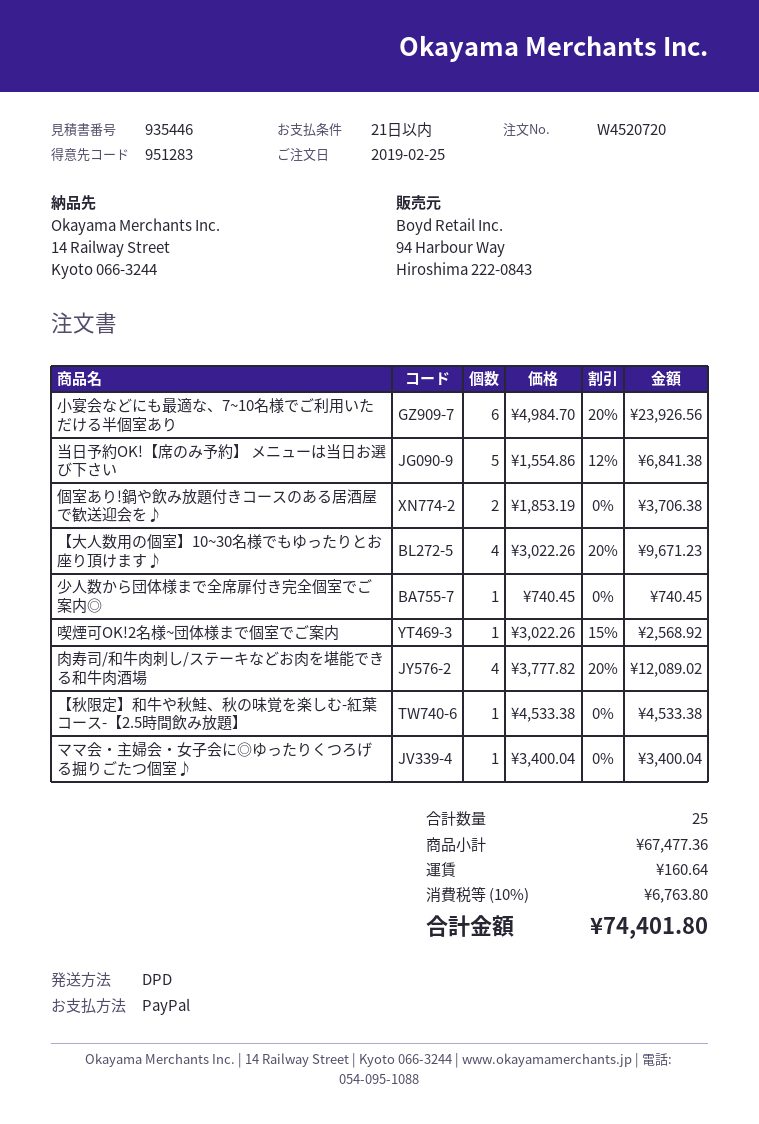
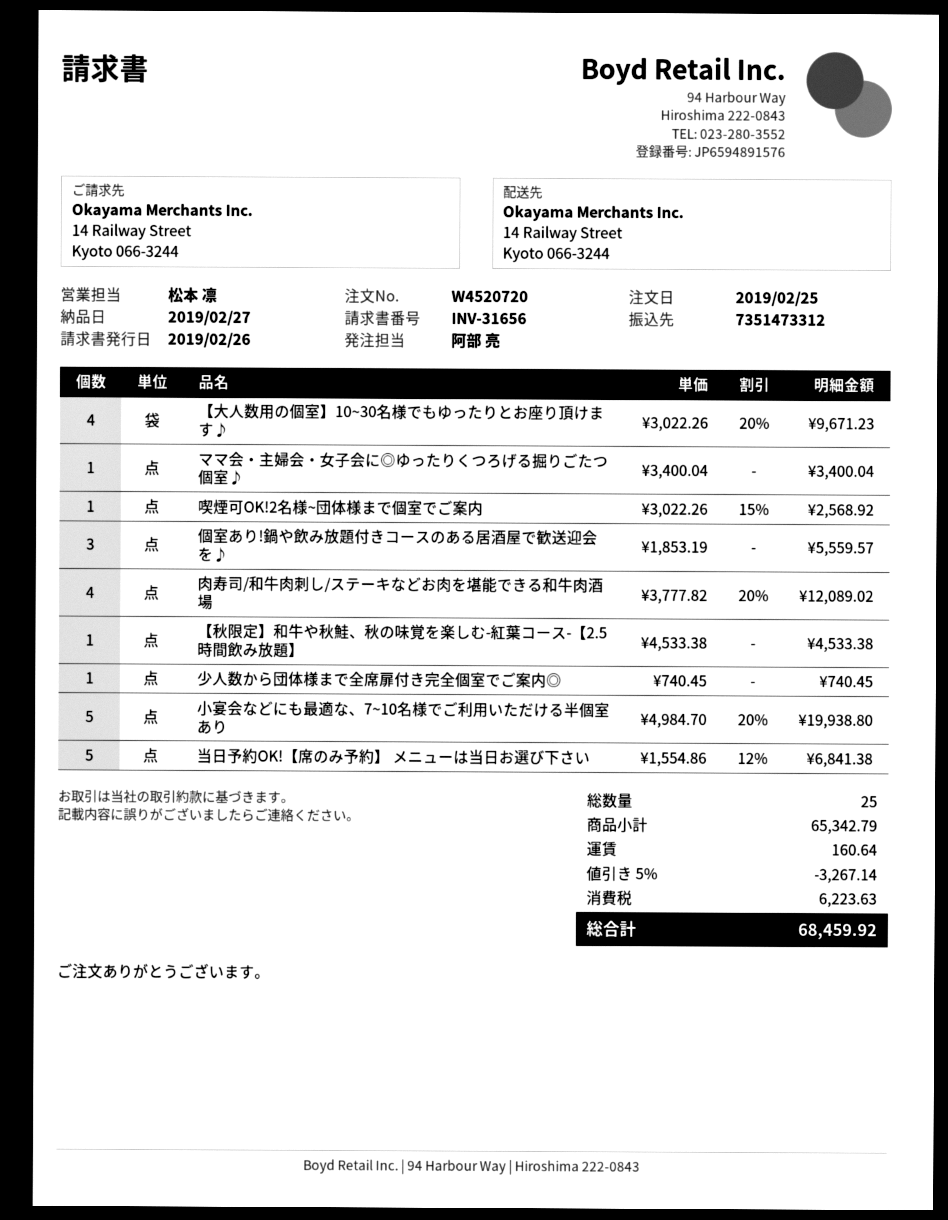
小宴会などにも最適な、7~10名様でご利用いただける半個室あり: 6 x 4984.70 - 20% = 23926.56 -> 5 x 4984.70 - 20% = 19938.80
個室あり!鍋や飲み放題付きコースのある居酒屋で歓送迎会を♪: 2 x 1853.19 = 3706.38 -> 3 x 1853.19 = 5559.57
subtotal: 67477.36 -> 65342.79
discount: none -> 5% = 3267.14
tax: 6763.80 -> 6223.63
total: 74401.80 -> 68459.92

